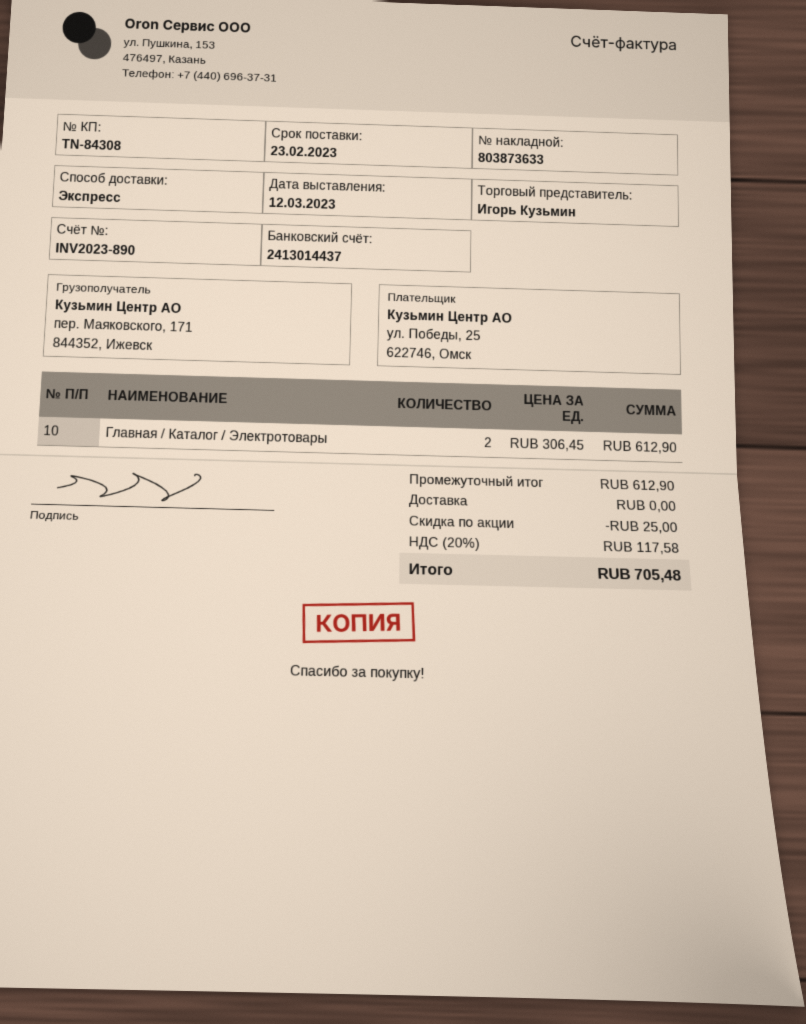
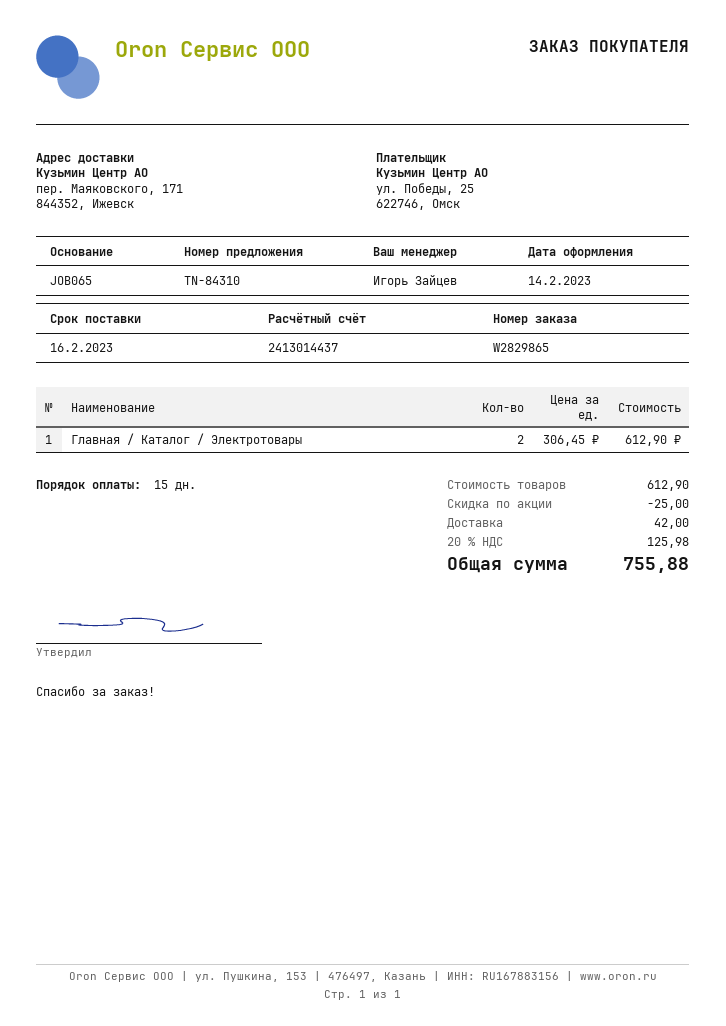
quote number: TN-84308 -> TN-84310
delivery date: 2023-02-23 -> 2023-02-16
sales rep: Игорь Кузьмин -> Игорь Зайцев
shipping: 0.00 -> 42.00
tax: 20% = 117.58 -> 20% = 125.98
total: 705.48 -> 755.88

